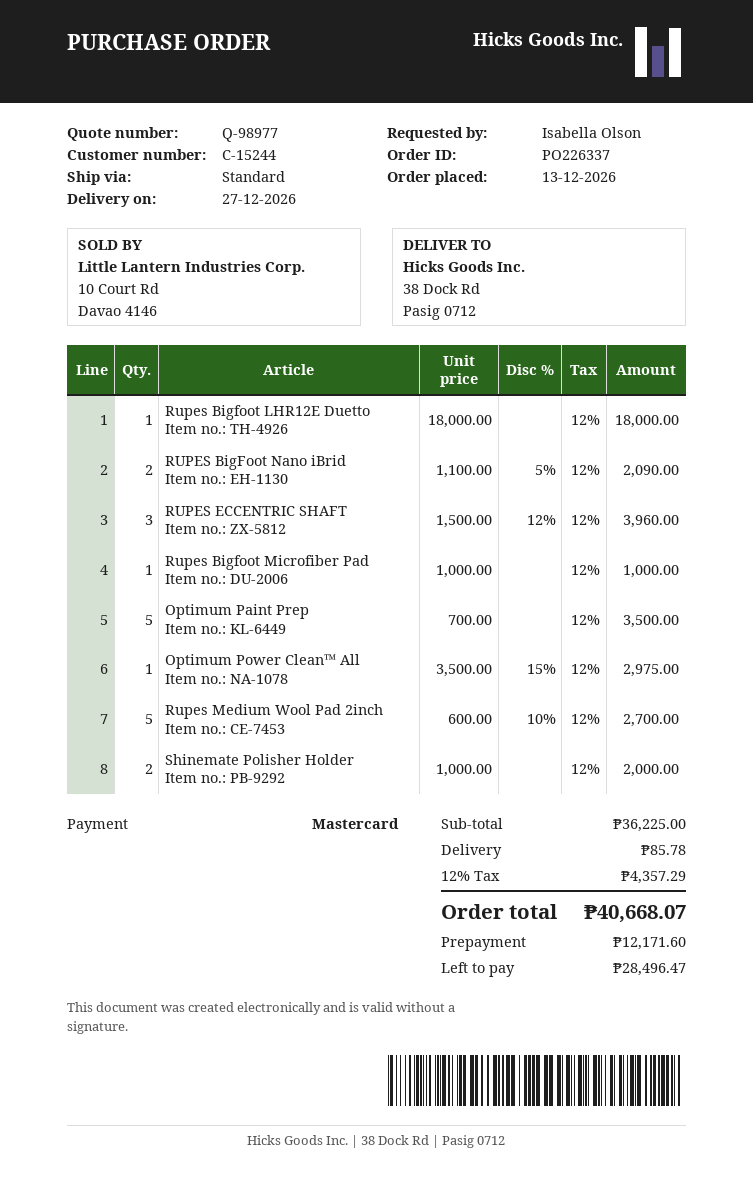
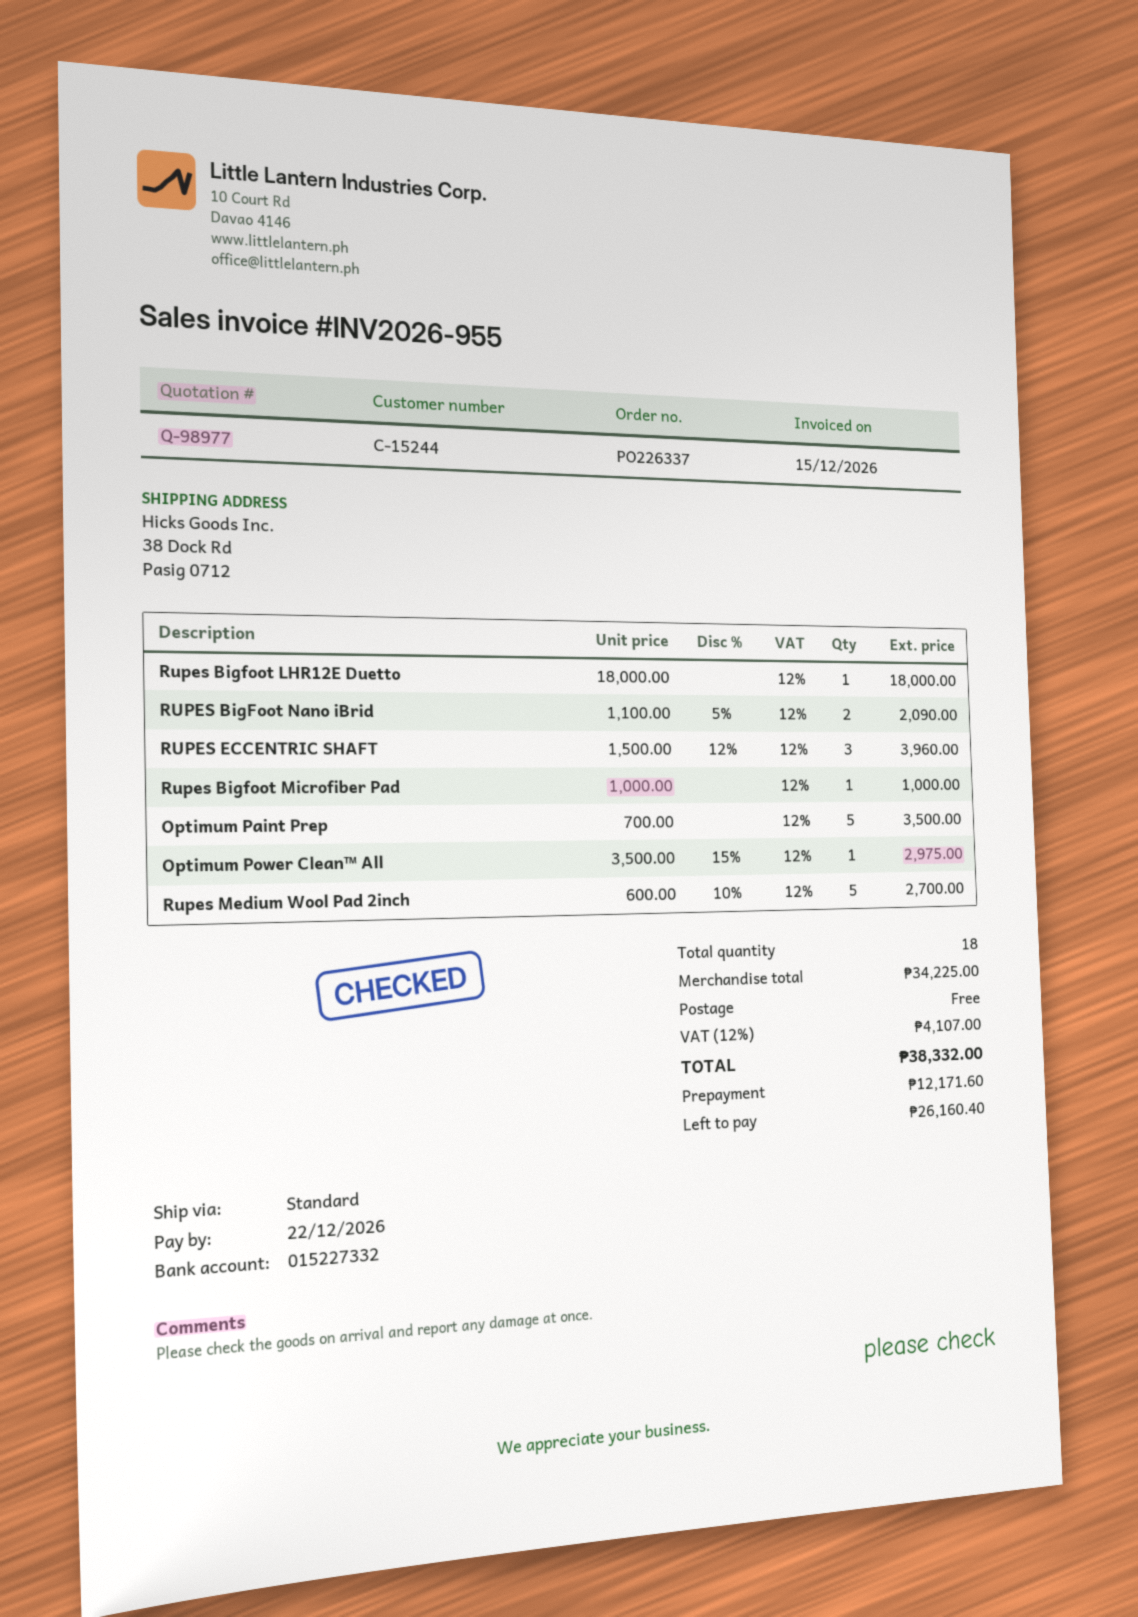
Shinemate Polisher Holder: 2 x 1000.00 = 2000.00 -> none
subtotal: 36225.00 -> 34225.00
shipping: 85.78 -> 0.00
tax: 12% = 4357.29 -> 12% = 4107.00
total: 40668.07 -> 38332.00
balance: 28496.47 -> 26160.40

